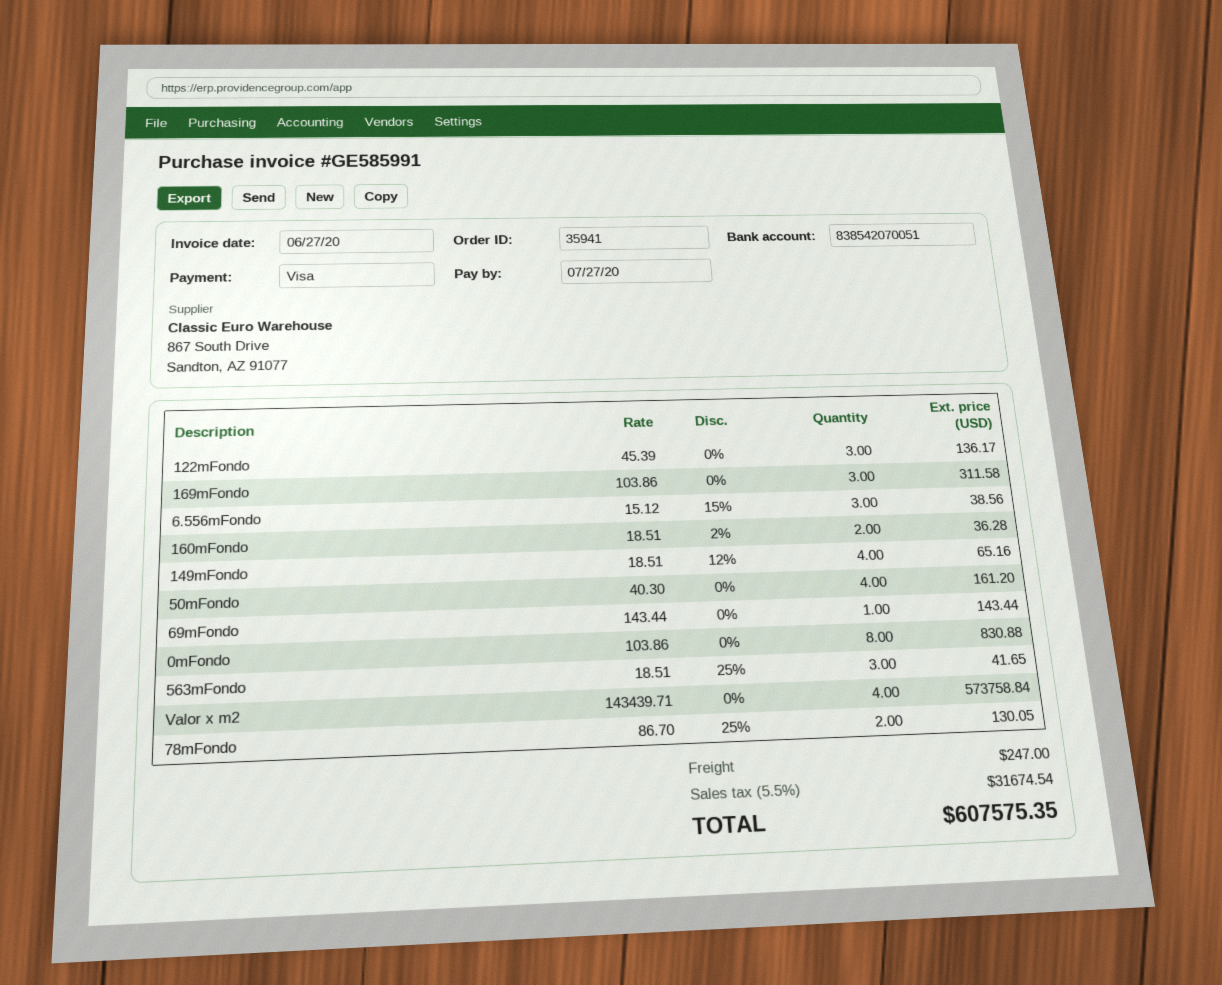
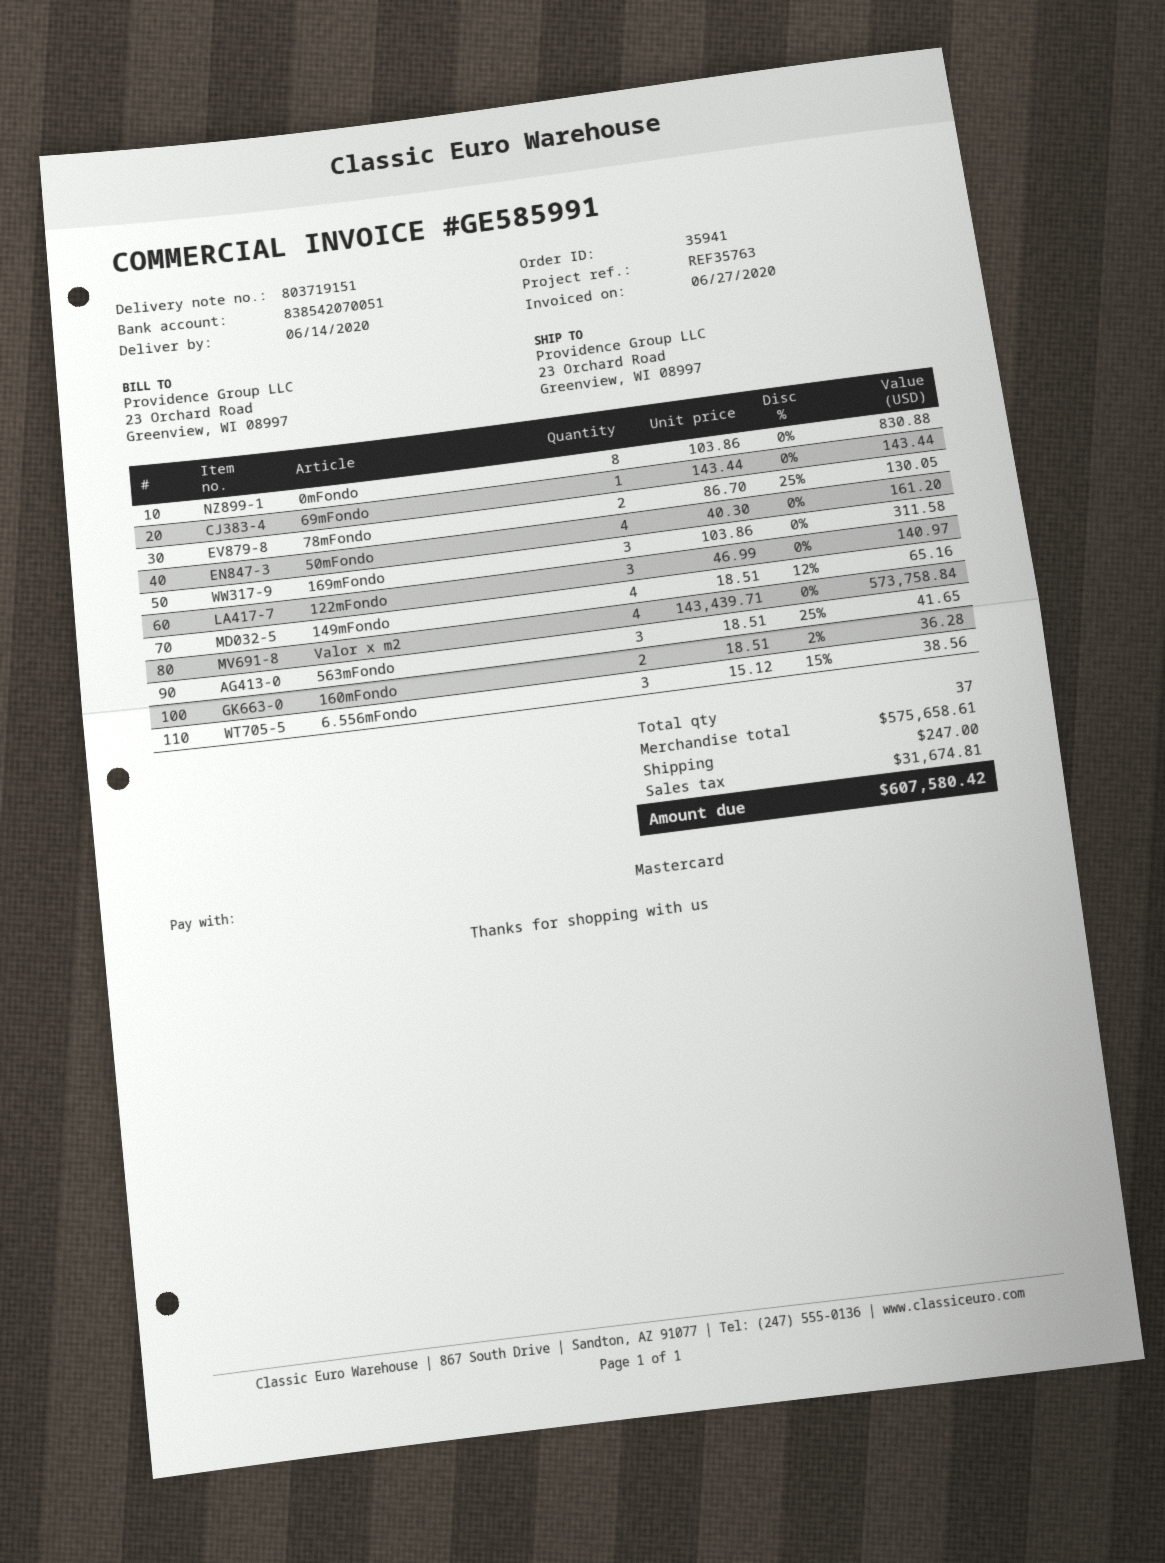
payment method: Visa -> Mastercard
122mFondo: 3 x 45.39 = 136.17 -> 3 x 46.99 = 140.97
tax: 31674.54 -> 31674.81
total: 607575.35 -> 607580.42

